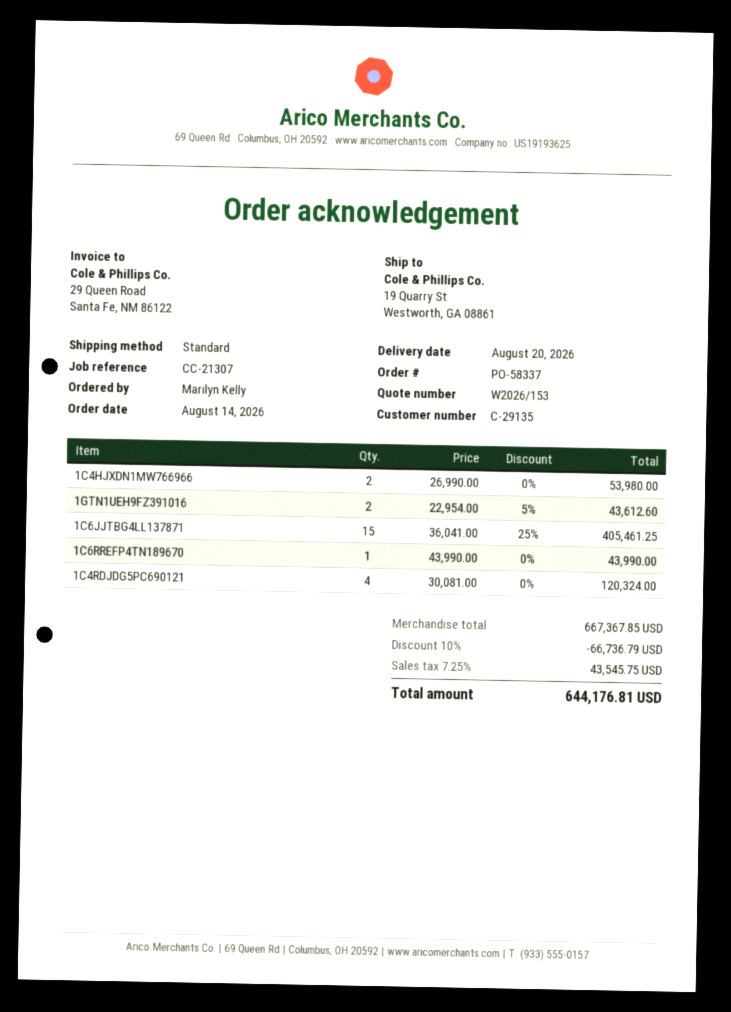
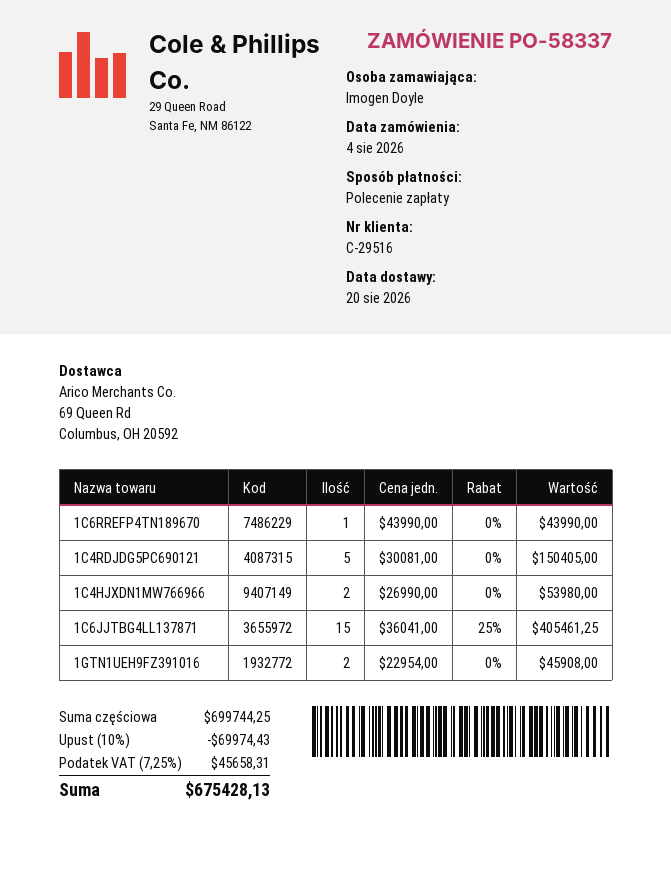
order date: 2026-08-14 -> 2026-08-04
customer number: C-29135 -> C-29516
ordered by: Marilyn Kelly -> Imogen Doyle
1GTN1UEH9FZ391016: 2 x 22954.00 - 5% = 43612.60 -> 2 x 22954.00 = 45908.00
1C4RDJDG5PC690121: 4 x 30081.00 = 120324.00 -> 5 x 30081.00 = 150405.00
subtotal: 667367.85 -> 699744.25
discount: 10% = 66736.79 -> 10% = 69974.43
tax: 7.25% = 43545.75 -> 7.25% = 45658.31
total: 644176.81 -> 675428.13

